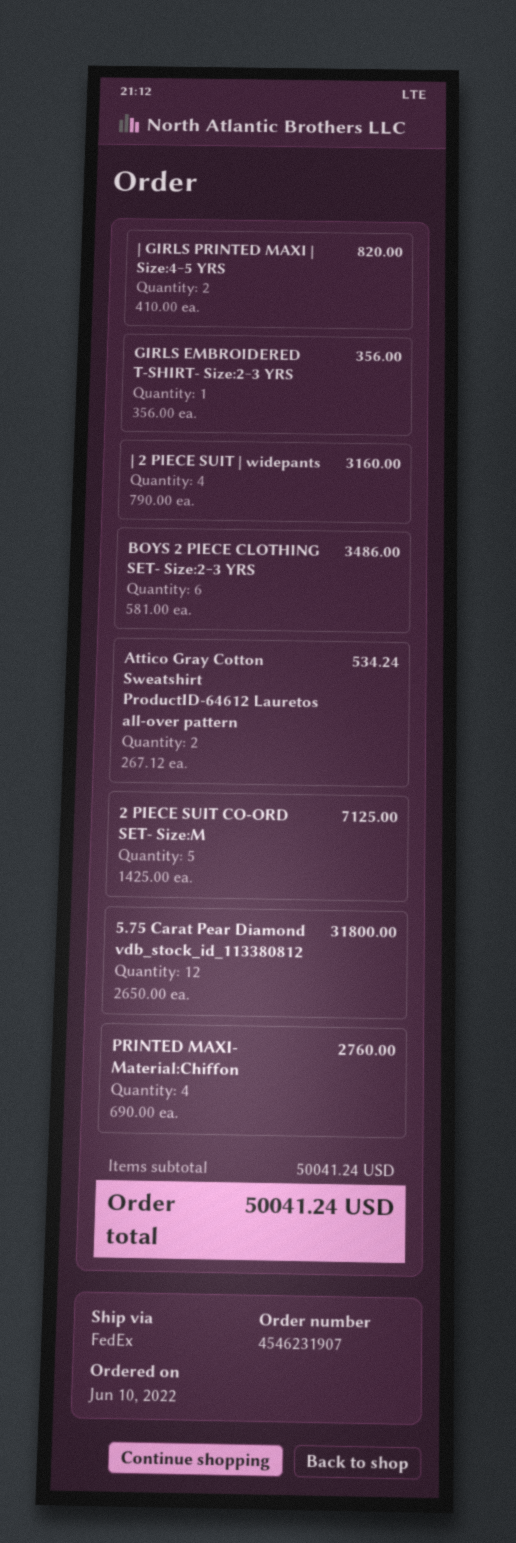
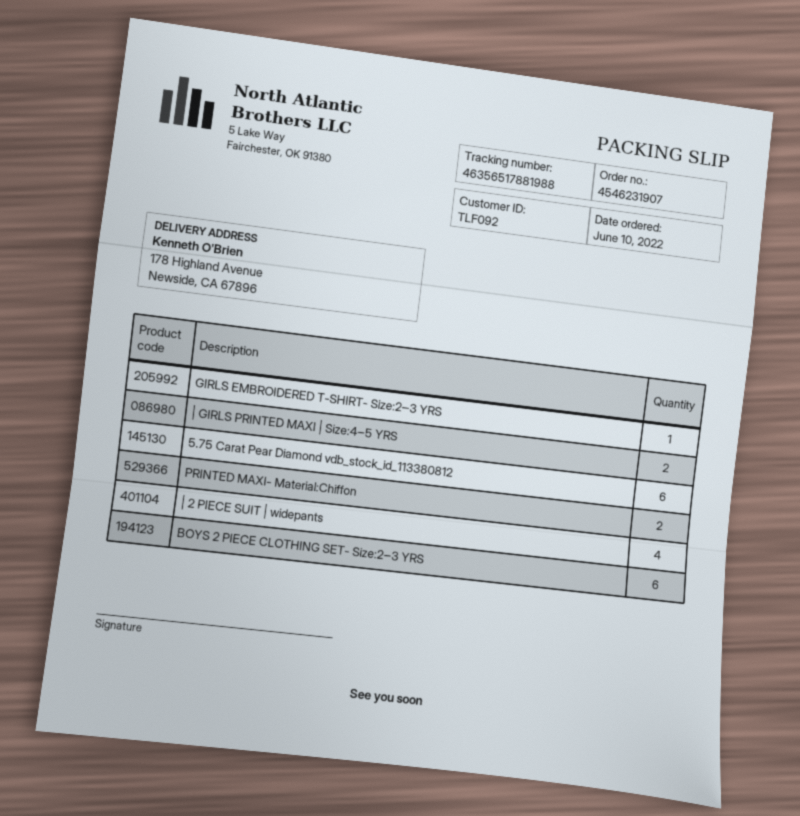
Attico Gray Cotton Sweatshirt ProductID-64612 Lauretos all-over pattern: 2 -> none
2 PIECE SUIT CO-ORD SET- Size:M: 5 -> none
5.75 Carat Pear Diamond vdb_stock_id_113380812: 12 -> 6
PRINTED MAXI- Material:Chiffon: 4 -> 2

